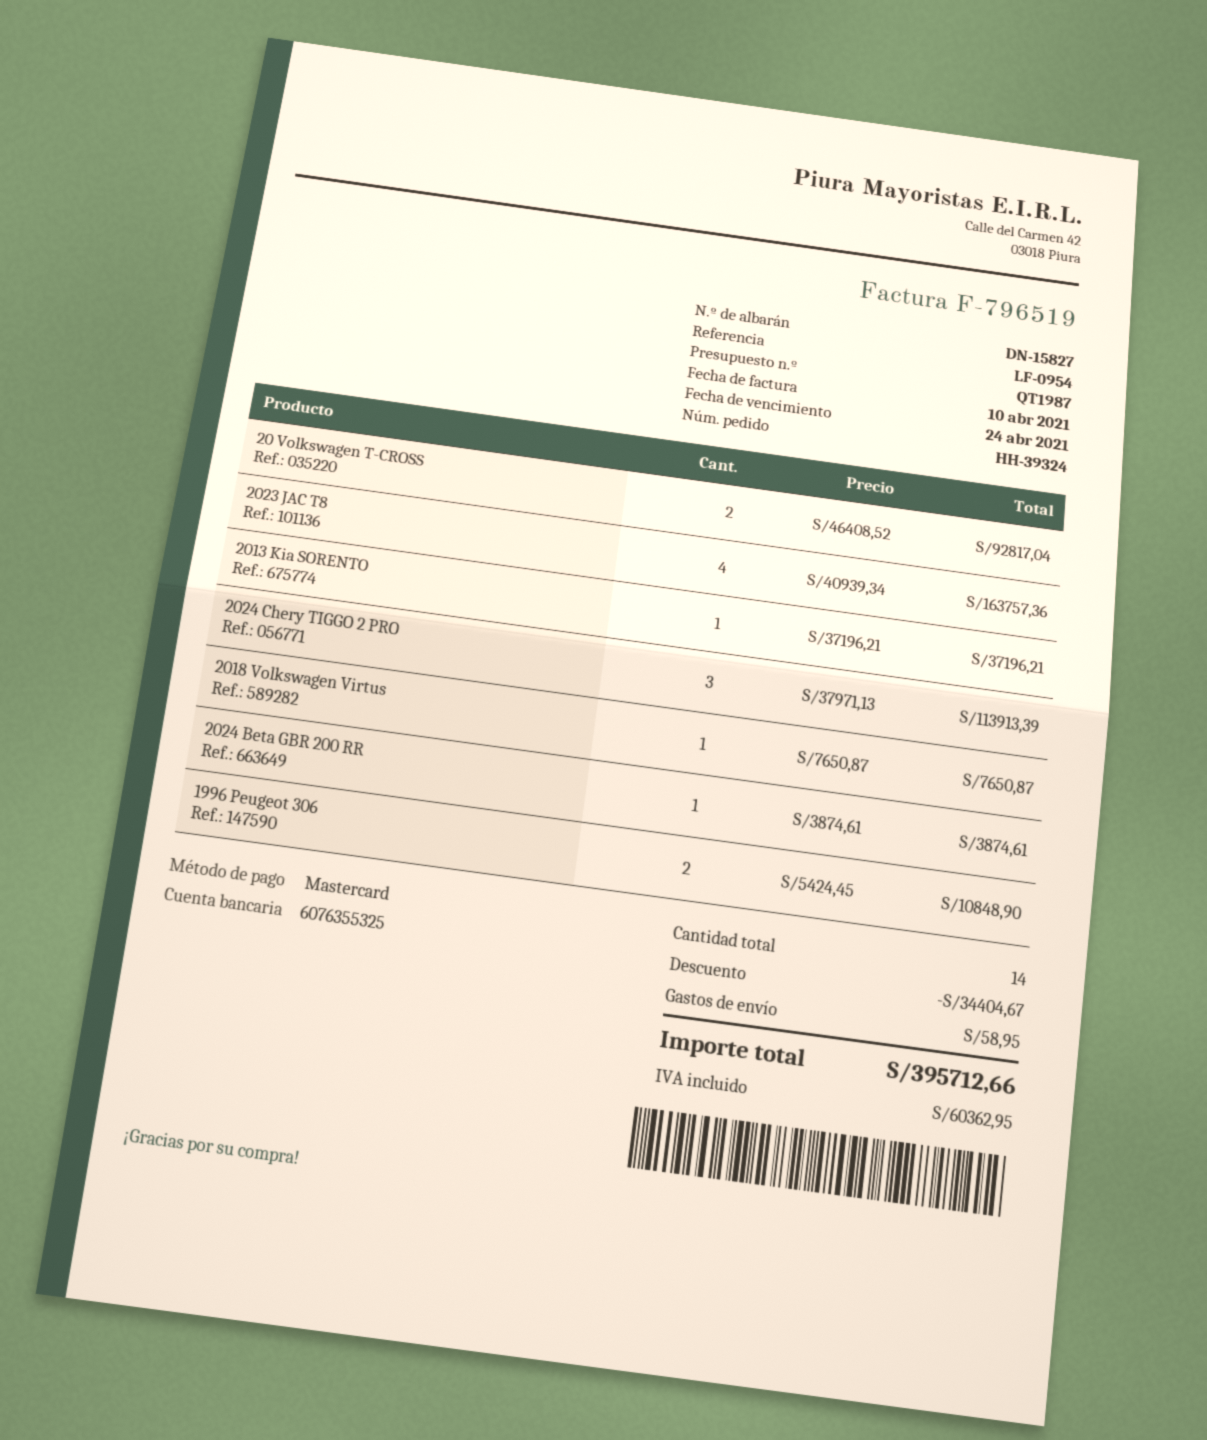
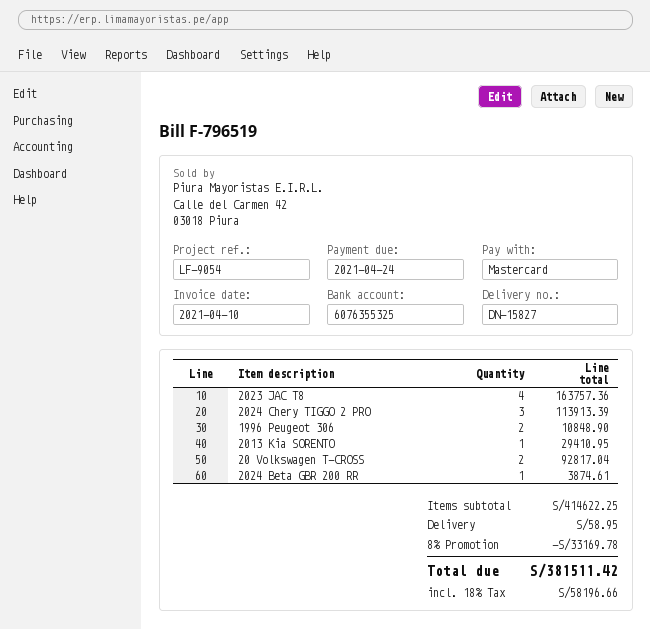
reference: LF-0954 -> LF-9054
2013 Kia SORENTO: 1 for 37196.21 -> 1 for 29410.95
2018 Volkswagen Virtus: 1 for 7650.87 -> none
discount: 34404.67 -> 33169.78
tax: 60362.95 -> 58196.66
total: 395712.66 -> 381511.42

